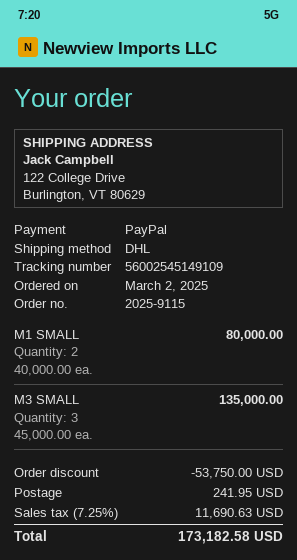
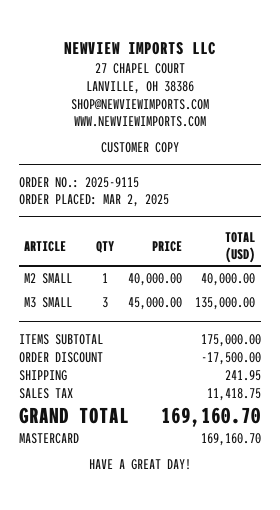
payment method: PayPal -> Mastercard
M1 SMALL: 2 x 40000.00 = 80000.00 -> none
M2 SMALL: none -> 1 x 40000.00 = 40000.00
discount: 53750.00 -> 17500.00
tax: 11690.63 -> 11418.75
total: 173182.58 -> 169160.70

